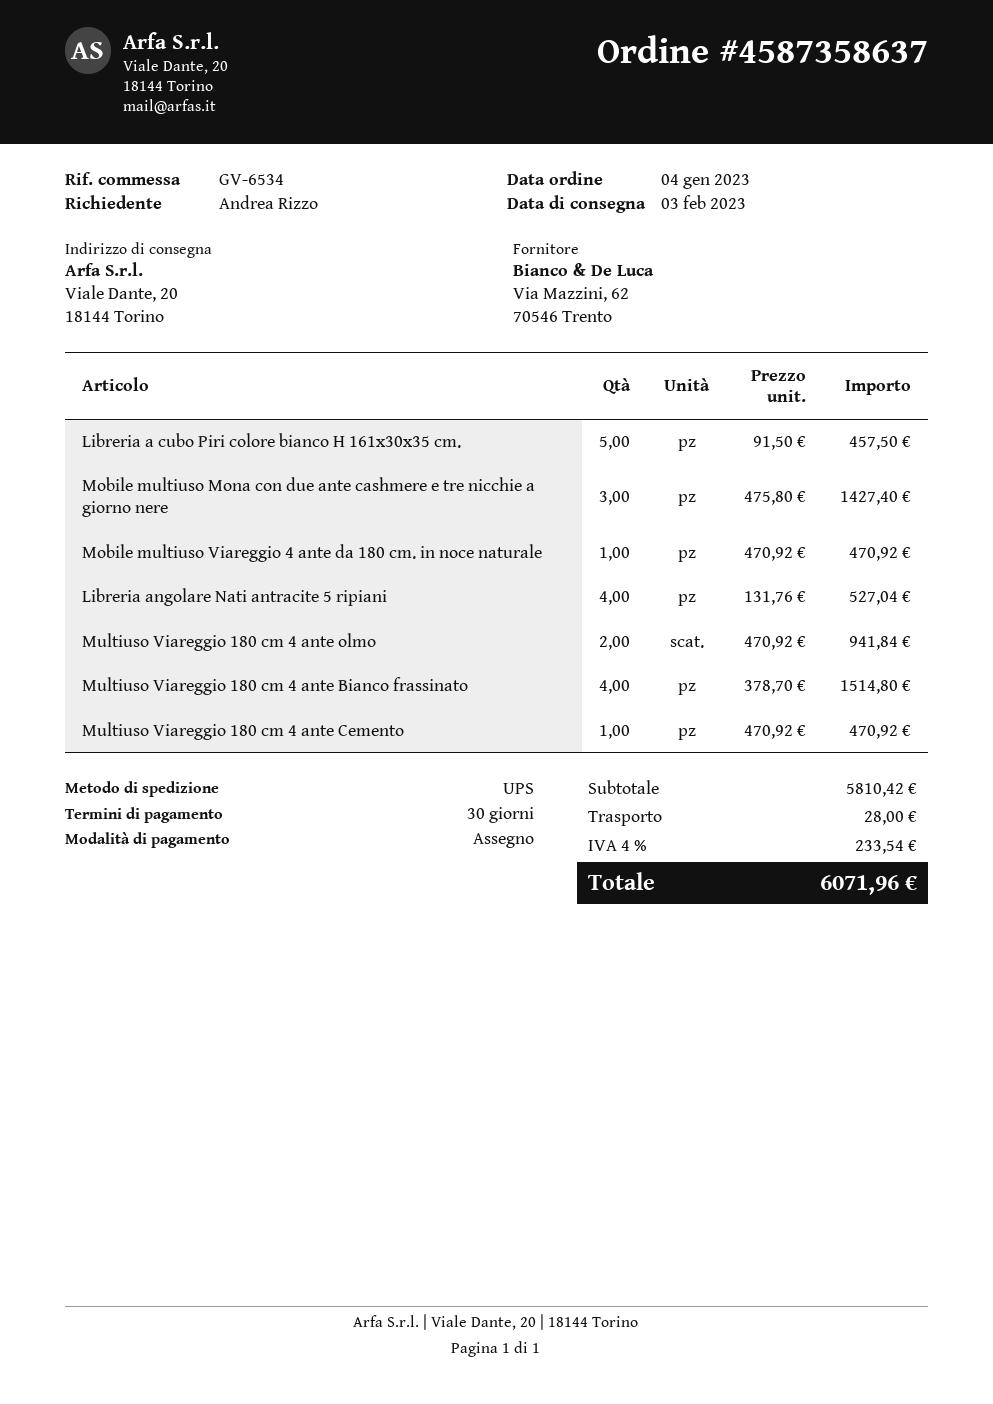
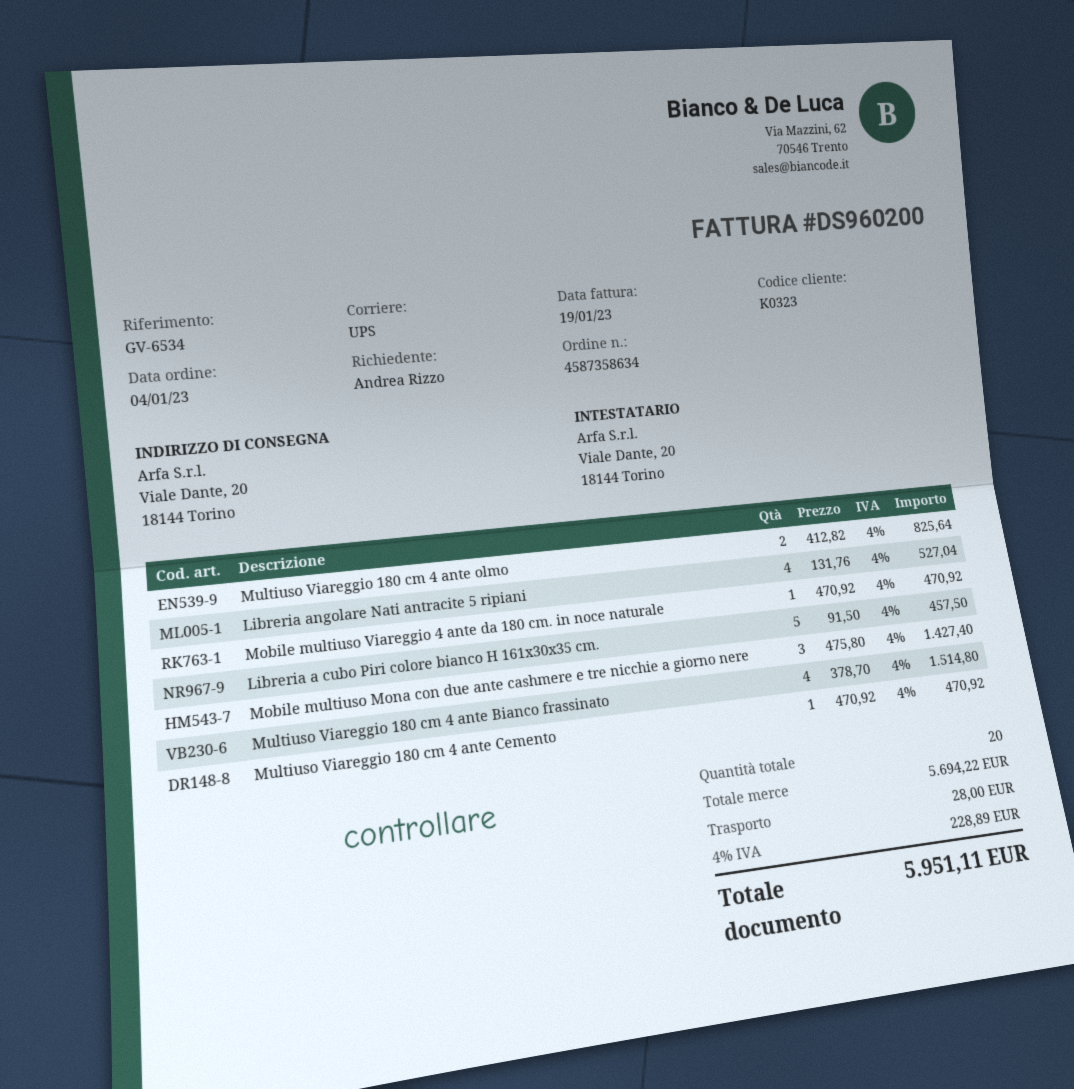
order number: 4587358637 -> 4587358634
Multiuso Viareggio 180 cm 4 ante olmo: 2 x 470.92 = 941.84 -> 2 x 412.82 = 825.64
subtotal: 5810.42 -> 5694.22
tax: 4% = 233.54 -> 4% = 228.89
total: 6071.96 -> 5951.11

